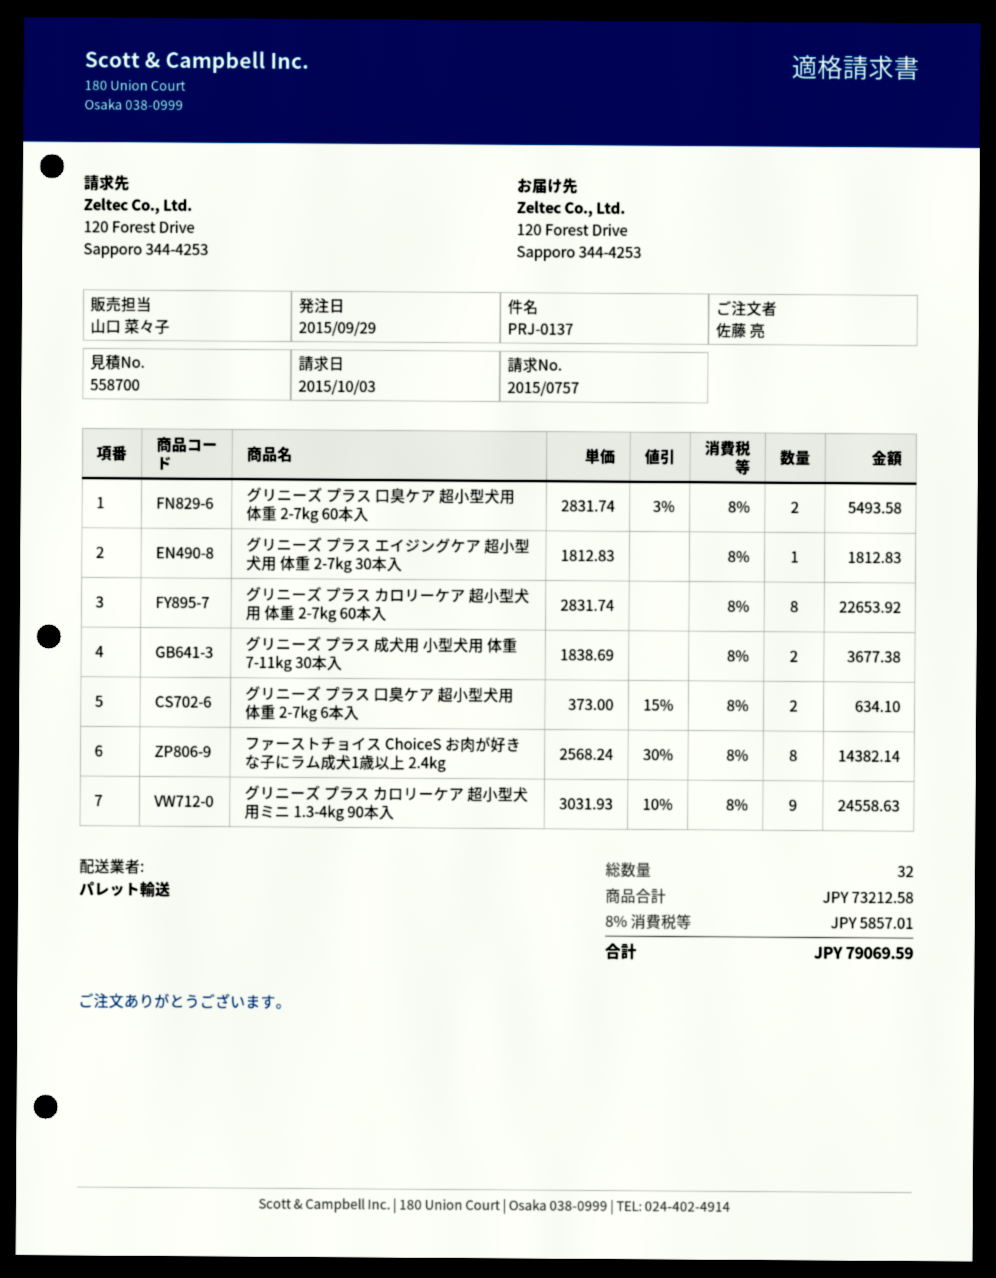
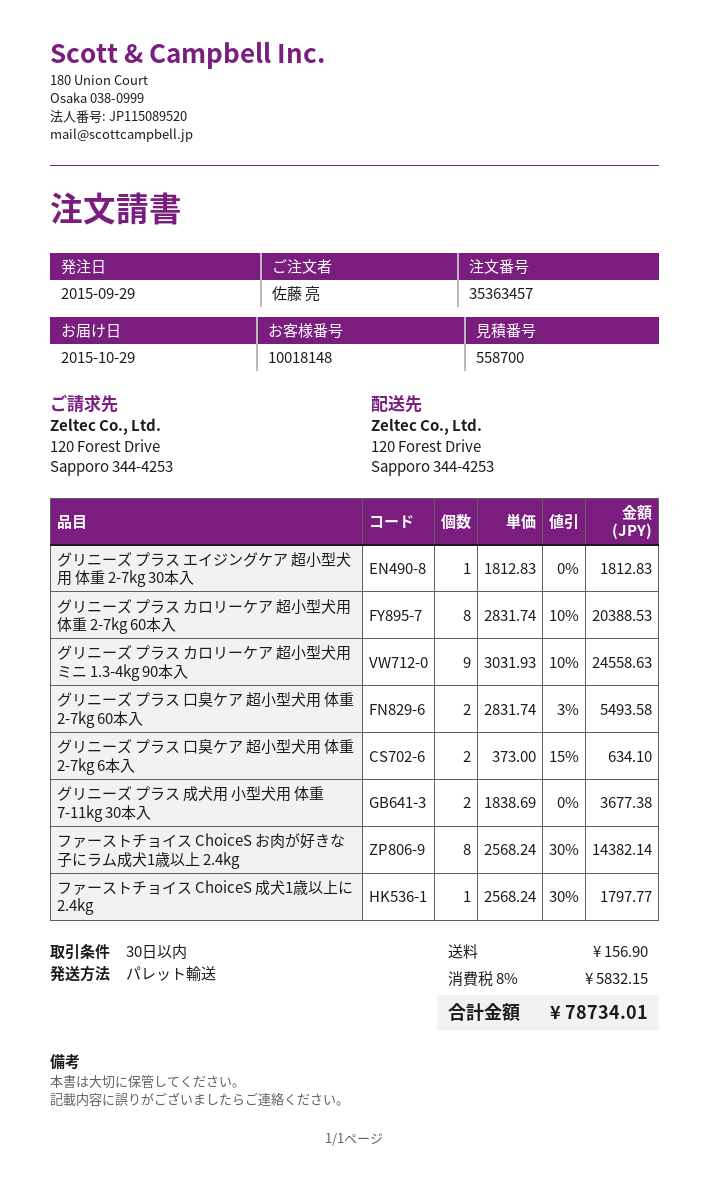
グリニーズ プラス カロリーケア 超小型犬用 体重 2-7kg 60本入: 8 x 2831.74 = 22653.92 -> 8 x 2831.74 - 10% = 20388.53
ファーストチョイス ChoiceS 成犬1歳以上に 2.4kg: none -> 1 x 2568.24 - 30% = 1797.77
shipping: none -> 156.90
tax: 8% = 5857.01 -> 8% = 5832.15
total: 79069.59 -> 78734.01

